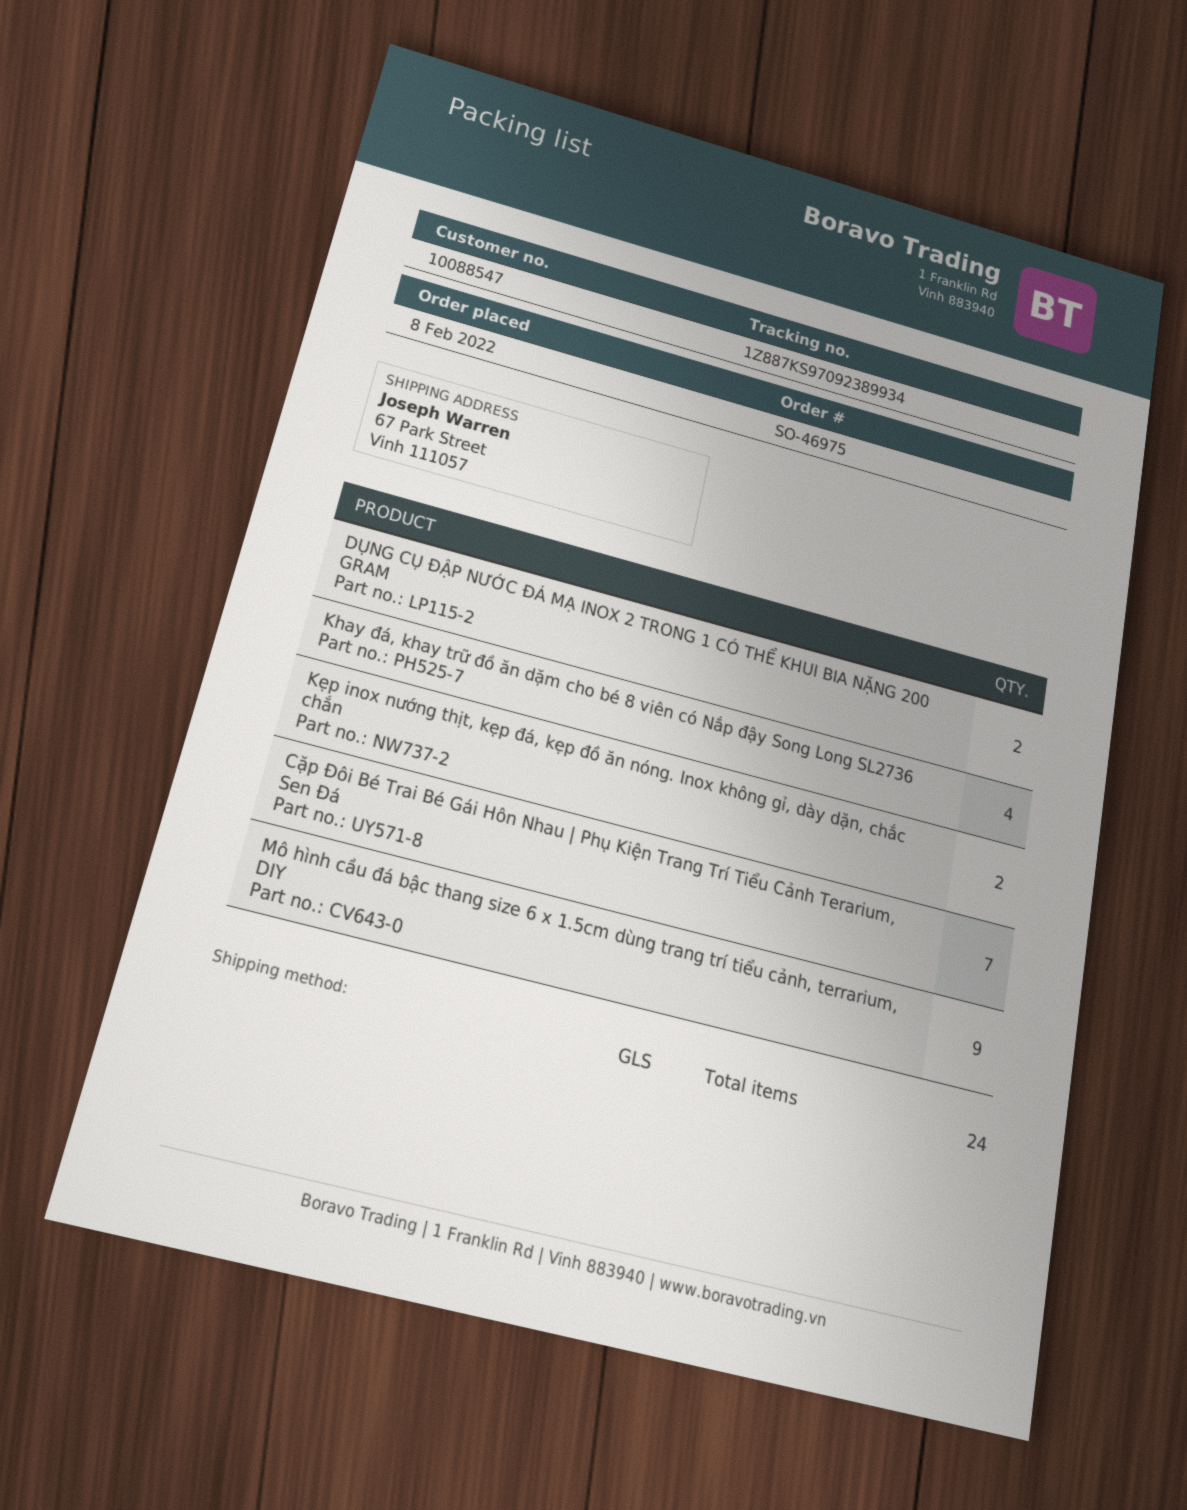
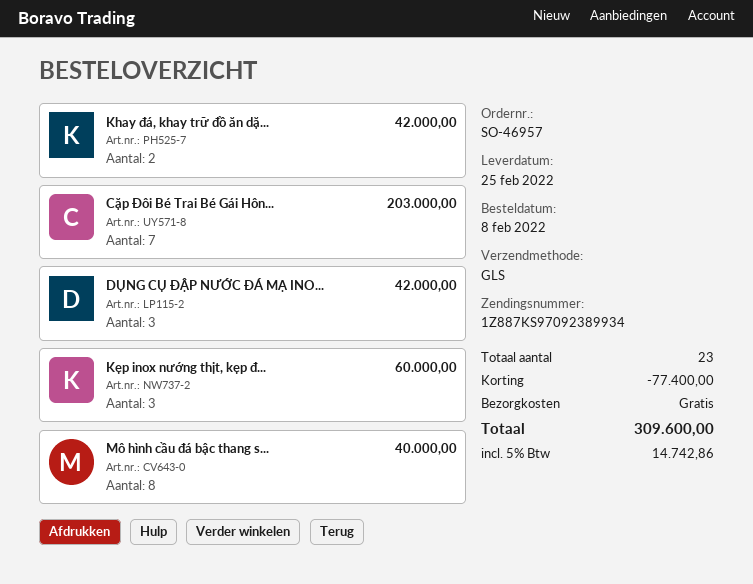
order number: SO-46975 -> SO-46957
DỤNG CỤ ĐẬP NƯỚC ĐÁ MẠ INOX 2 TRONG 1 CÓ THỂ KHUI BIA NẶNG 200 GRAM: 2 -> 3
Khay đá, khay trữ đồ ăn dặm cho bé 8 viên có Nắp đậy Song Long SL2736: 4 -> 2
Kẹp inox nướng thịt, kẹp đá, kẹp đồ ăn nóng. Inox không gỉ, dày dặn, chắc chắn: 2 -> 3
Mô hình cầu đá bậc thang size 6 x 1.5cm dùng trang trí tiểu cảnh, terrarium, DIY: 9 -> 8
total quantity: 24 -> 23

